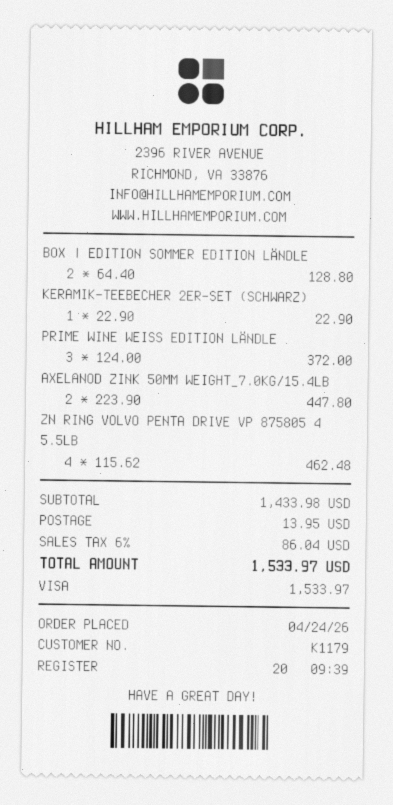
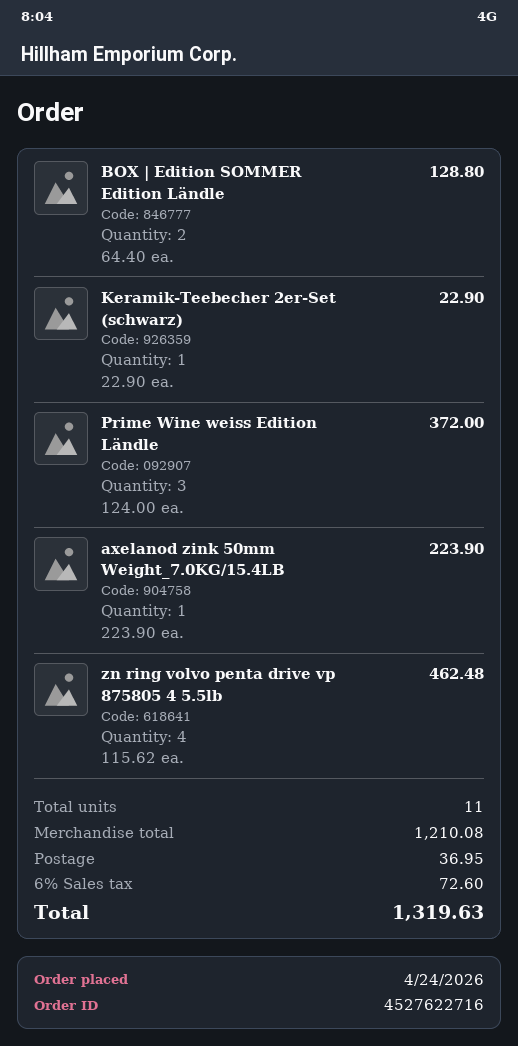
AXELANOD ZINK 50MM WEIGHT_7.0KG/15.4LB: 2 x 223.90 = 447.80 -> 1 x 223.90 = 223.90
subtotal: 1433.98 -> 1210.08
shipping: 13.95 -> 36.95
tax: 6% = 86.04 -> 6% = 72.60
total: 1533.97 -> 1319.63

